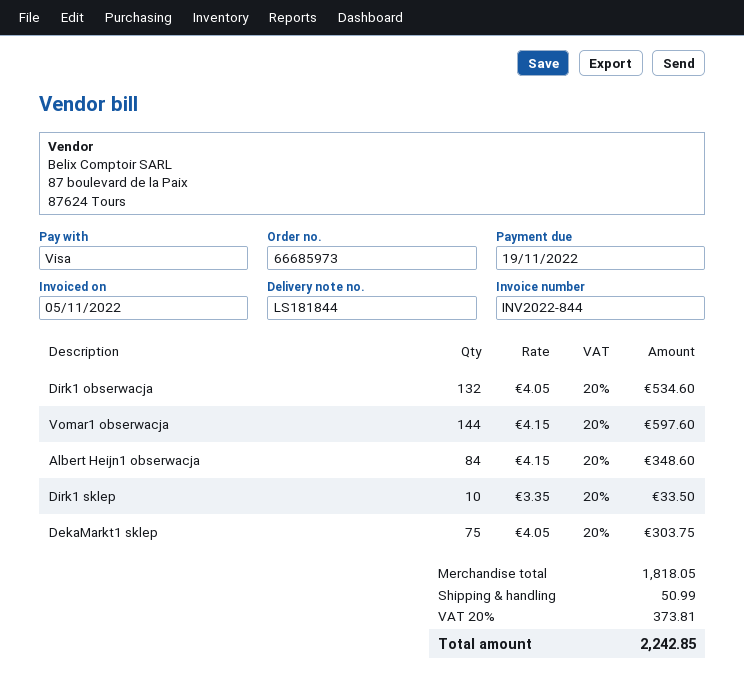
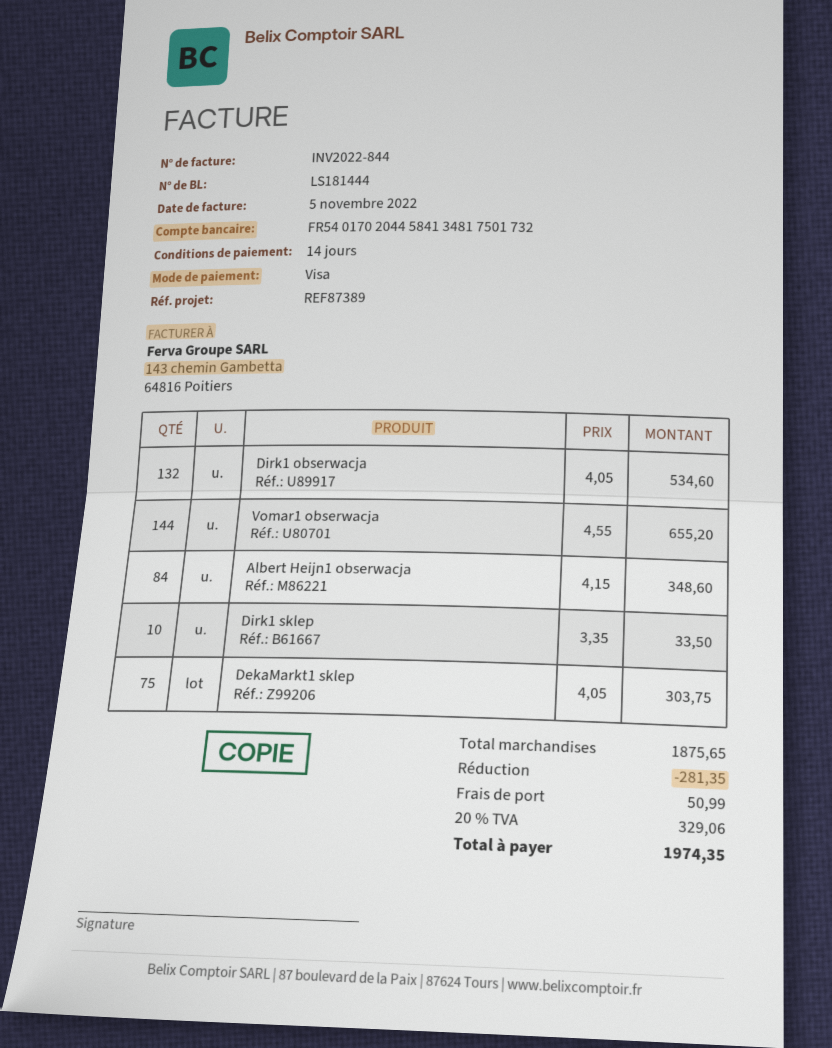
delivery note number: LS181844 -> LS181444
Vomar1 obserwacja: 144 x 4.15 = 597.60 -> 144 x 4.55 = 655.20
subtotal: 1818.05 -> 1875.65
discount: none -> 281.35
tax: 20% = 373.81 -> 20% = 329.06
total: 2242.85 -> 1974.35

